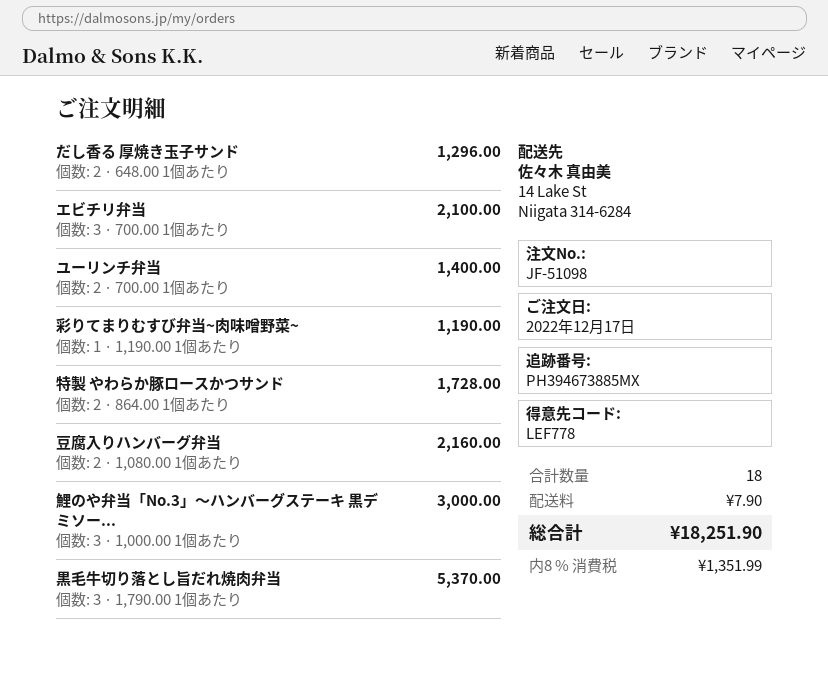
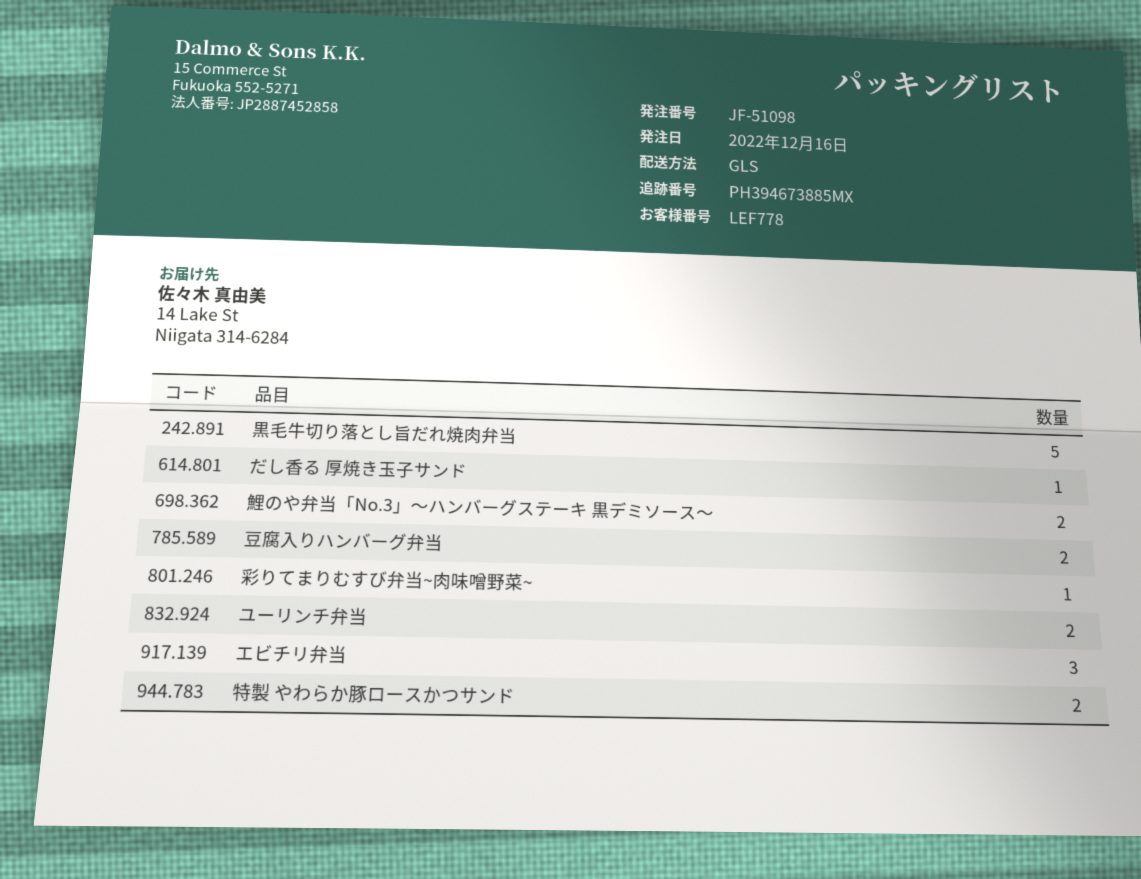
order date: 2022-12-17 -> 2022-12-16
だし香る 厚焼き玉子サンド: 2 -> 1
鯉のや弁当「No.3」〜ハンバーグステーキ 黒デミソー...: 3 -> 2
黒毛牛切り落とし旨だれ焼肉弁当: 3 -> 5

